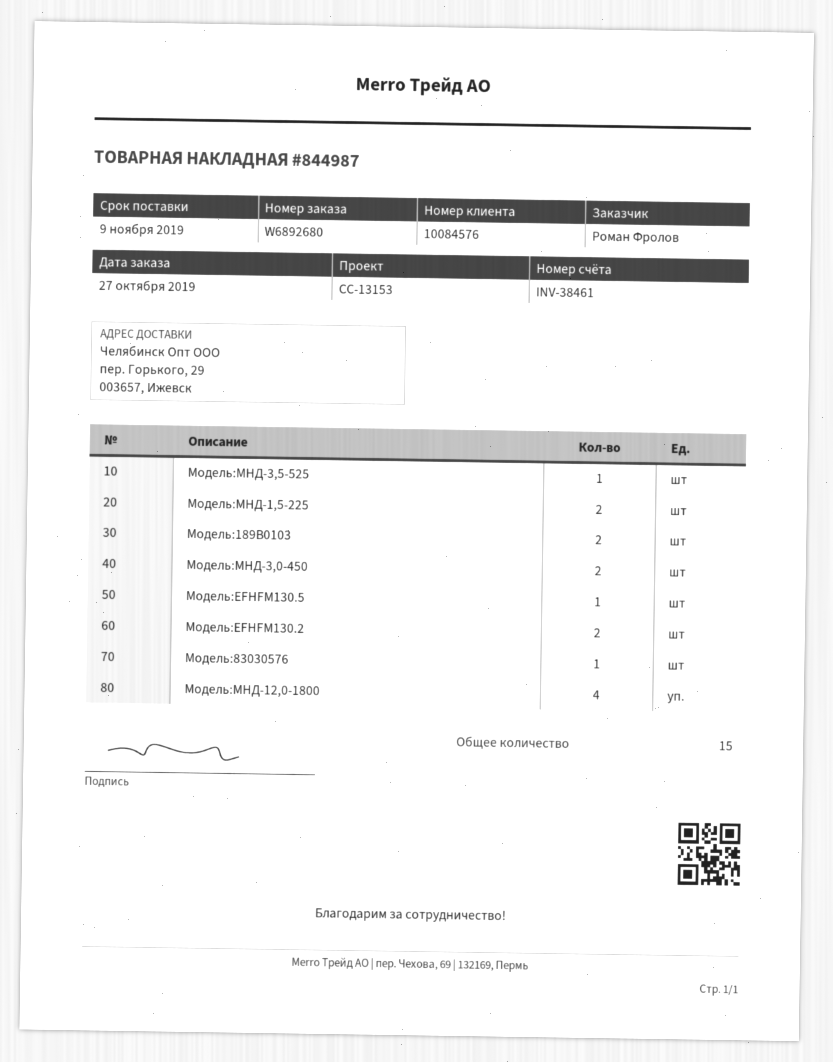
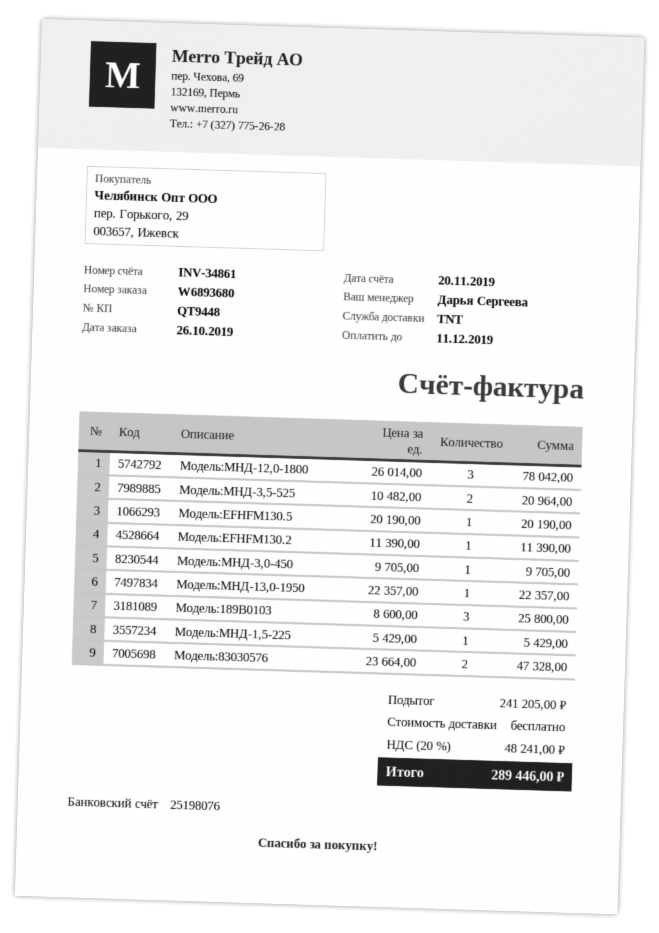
order number: W6892680 -> W6893680
order date: 2019-10-27 -> 2019-10-26
invoice number: INV-38461 -> INV-34861
Модель:МНД-3,5-525: 1 -> 2
Модель:МНД-1,5-225: 2 -> 1
Модель:189B0103: 2 -> 3
Модель:МНД-3,0-450: 2 -> 1
Модель:EFHFM130.2: 2 -> 1
Модель:83030576: 1 -> 2
Модель:МНД-12,0-1800: 4 -> 3
Модель:МНД-13,0-1950: none -> 1

